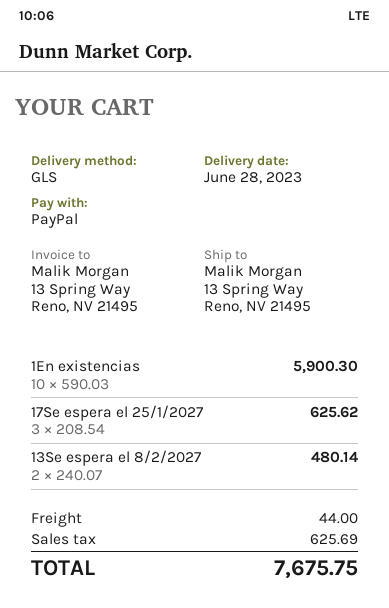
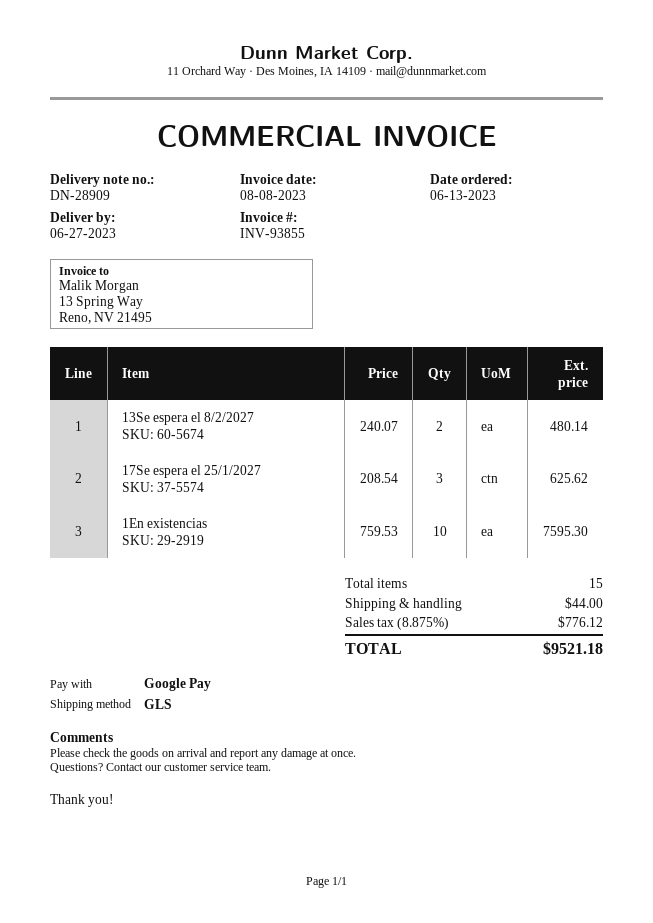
delivery date: 2023-06-28 -> 2023-06-27
payment method: PayPal -> Google Pay
1En existencias: 10 x 590.03 = 5900.30 -> 10 x 759.53 = 7595.30
tax: 625.69 -> 776.12
total: 7675.75 -> 9521.18

